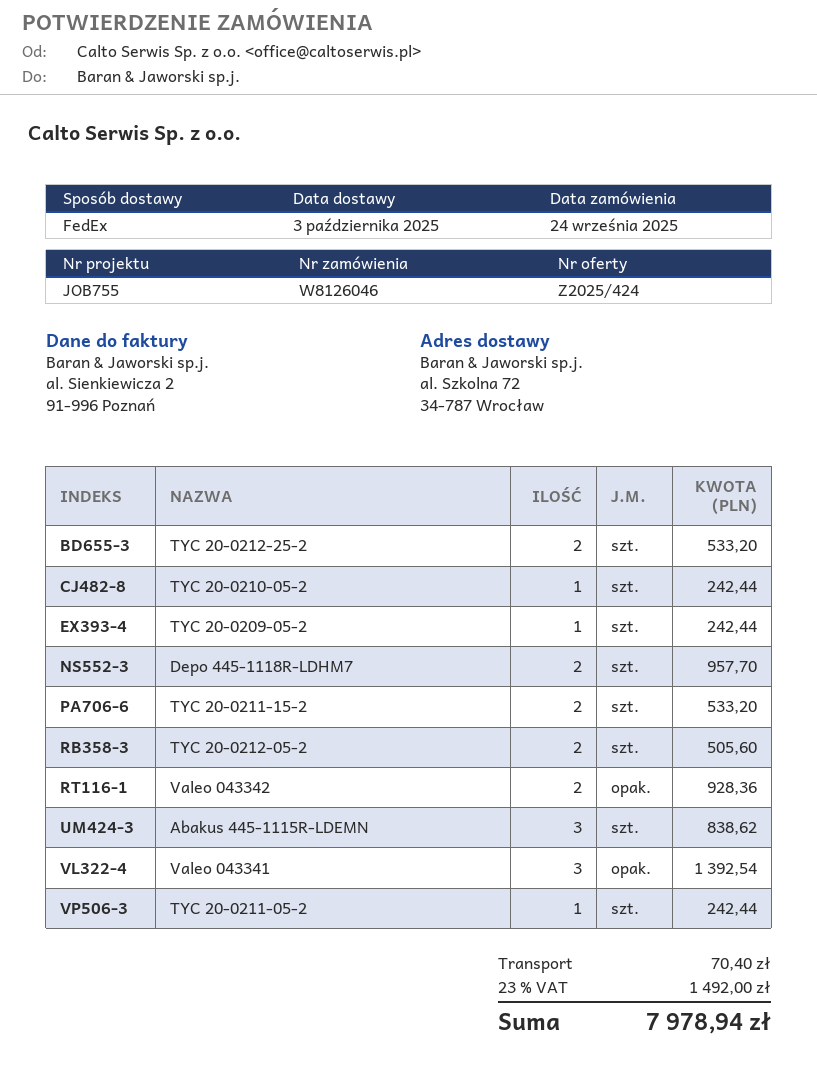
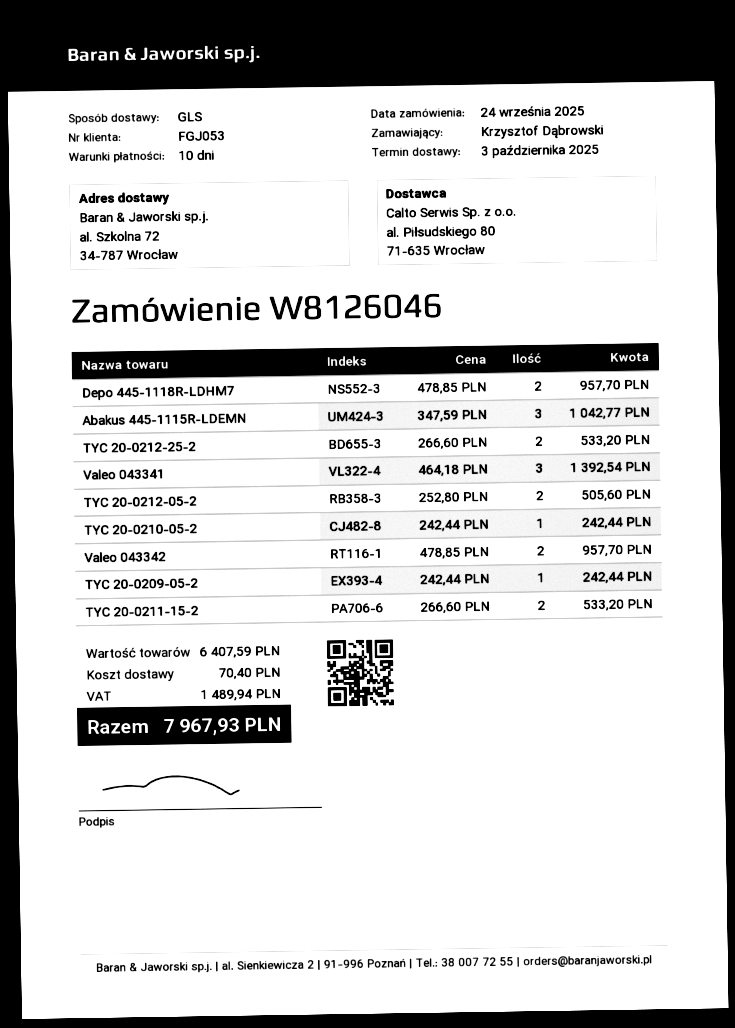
shipping method: FedEx -> GLS
Valeo 043342: 2 for 928.36 -> 2 for 957.70
Abakus 445-1115R-LDEMN: 3 for 838.62 -> 3 for 1042.77
TYC 20-0211-05-2: 1 for 242.44 -> none
tax: 1492.00 -> 1489.94
total: 7978.94 -> 7967.93

